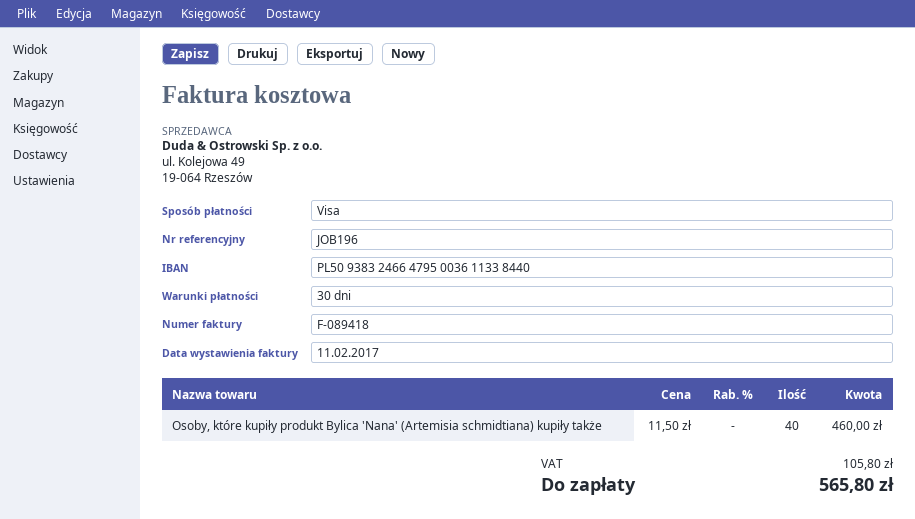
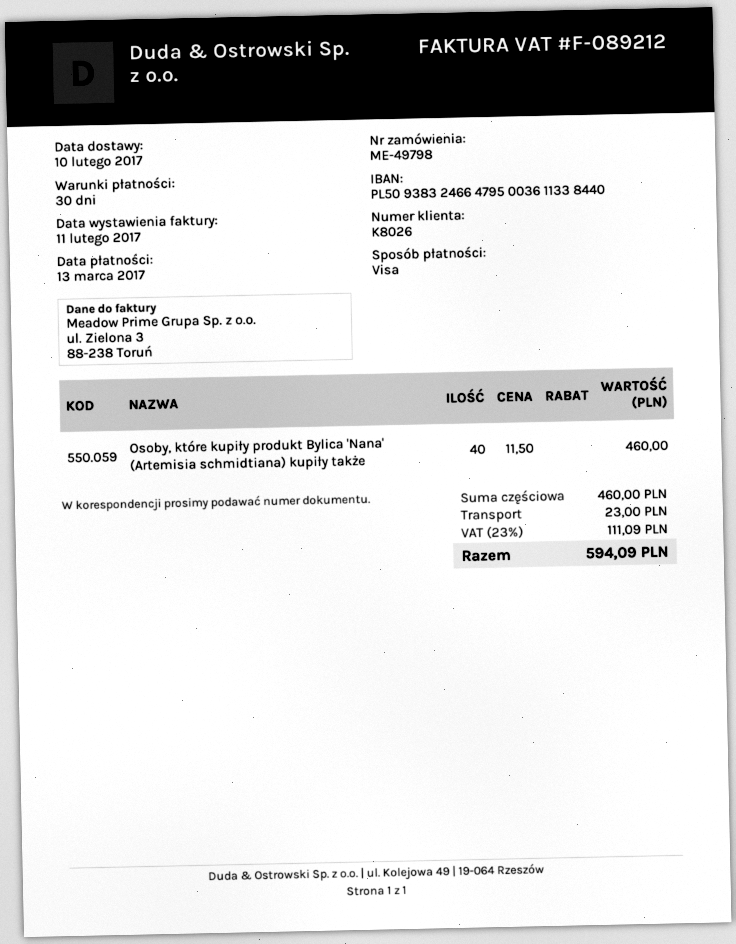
invoice number: F-089418 -> F-089212
shipping: none -> 23.00
tax: 105.80 -> 111.09
total: 565.80 -> 594.09

